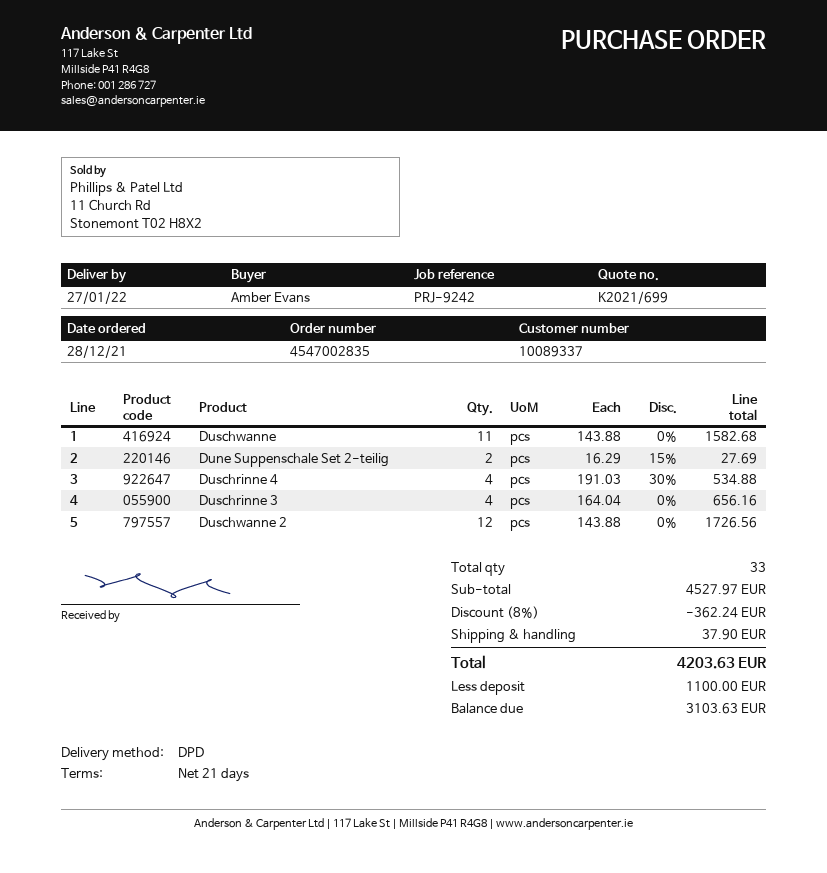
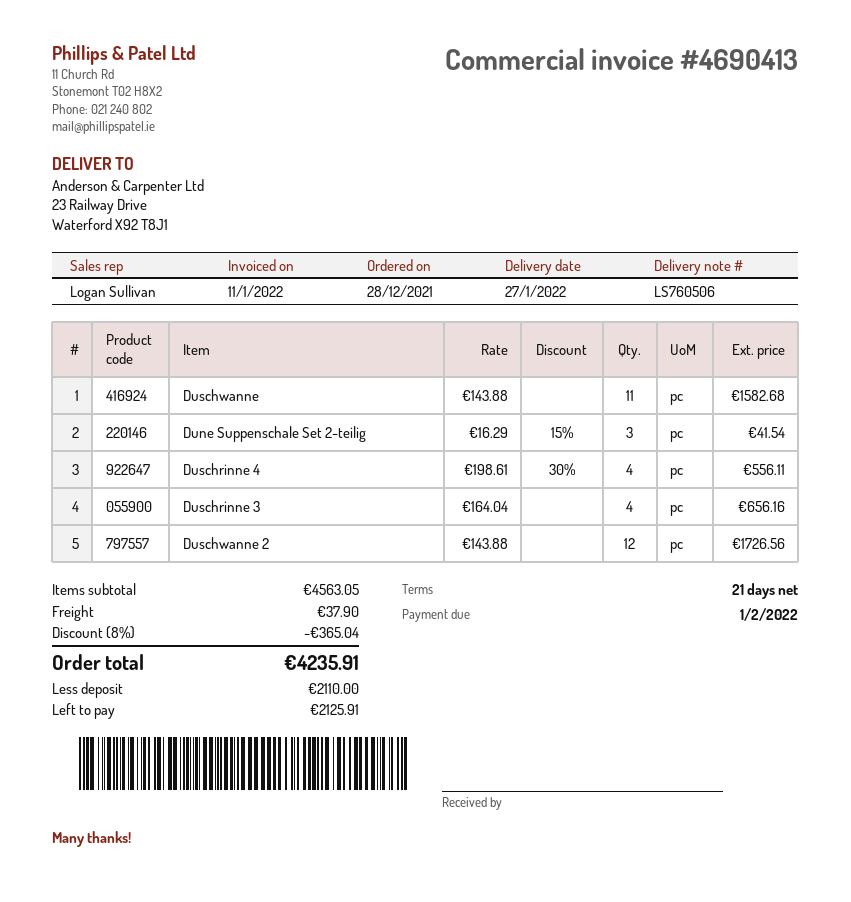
Dune Suppenschale Set 2-teilig: 2 x 16.29 - 15% = 27.69 -> 3 x 16.29 - 15% = 41.54
Duschrinne 4: 4 x 191.03 - 30% = 534.88 -> 4 x 198.61 - 30% = 556.11
subtotal: 4527.97 -> 4563.05
discount: 8% = 362.24 -> 8% = 365.04
total: 4203.63 -> 4235.91
deposit: 1100.00 -> 2110.00
balance: 3103.63 -> 2125.91

